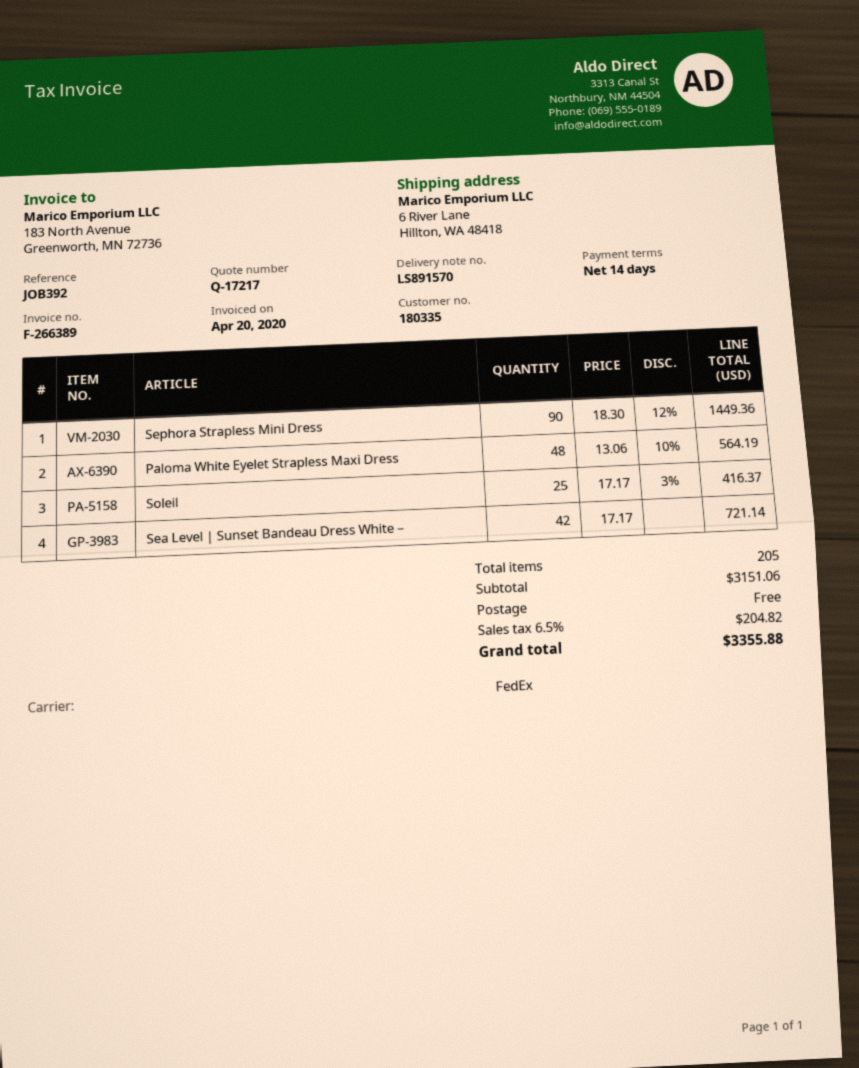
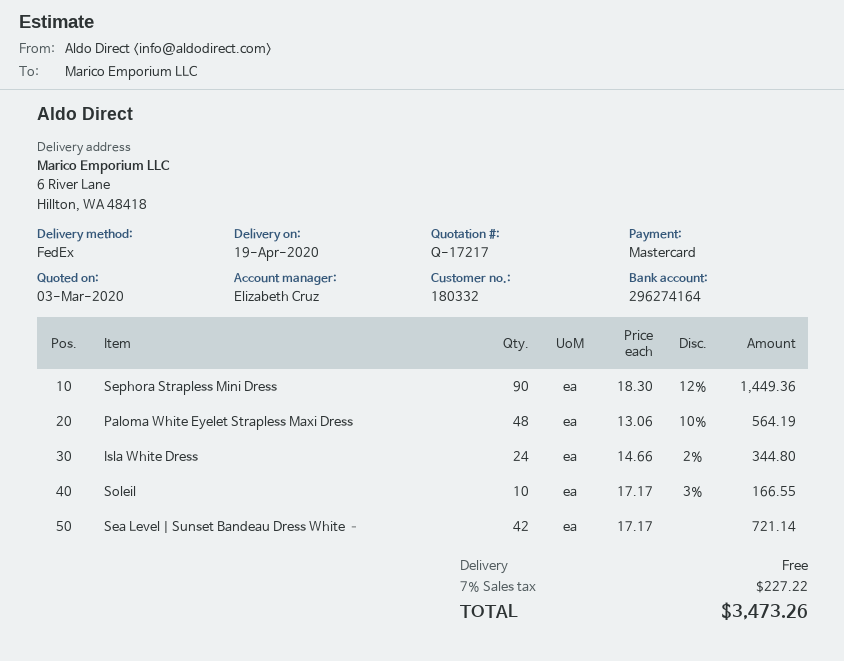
customer number: 180335 -> 180332
Soleil: 25 x 17.17 - 3% = 416.37 -> 10 x 17.17 - 3% = 166.55
Isla White Dress: none -> 24 x 14.66 - 2% = 344.80
tax: 6.5% = 204.82 -> 7% = 227.22
total: 3355.88 -> 3473.26

